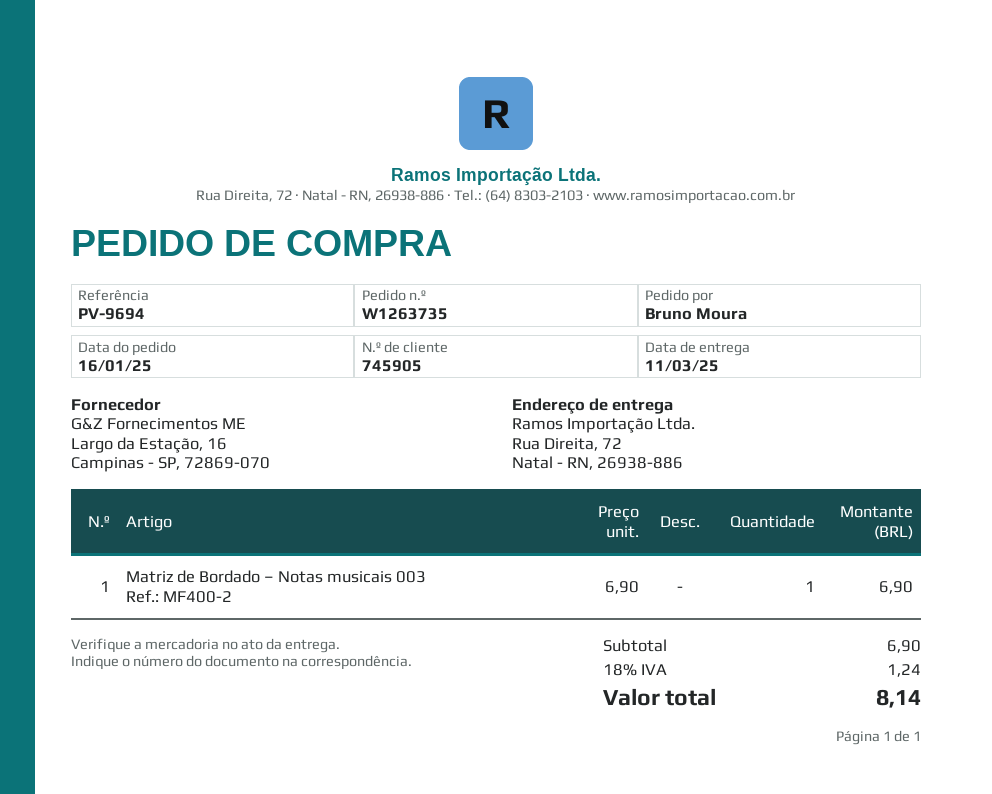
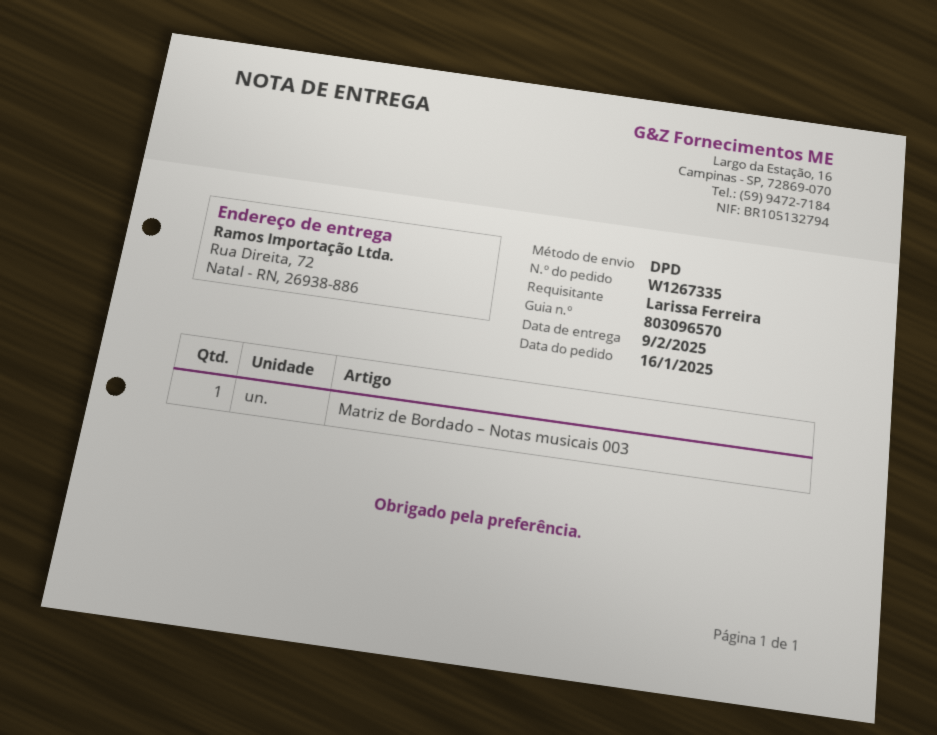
order number: W1263735 -> W1267335
delivery date: 2025-03-11 -> 2025-02-09
ordered by: Bruno Moura -> Larissa Ferreira

